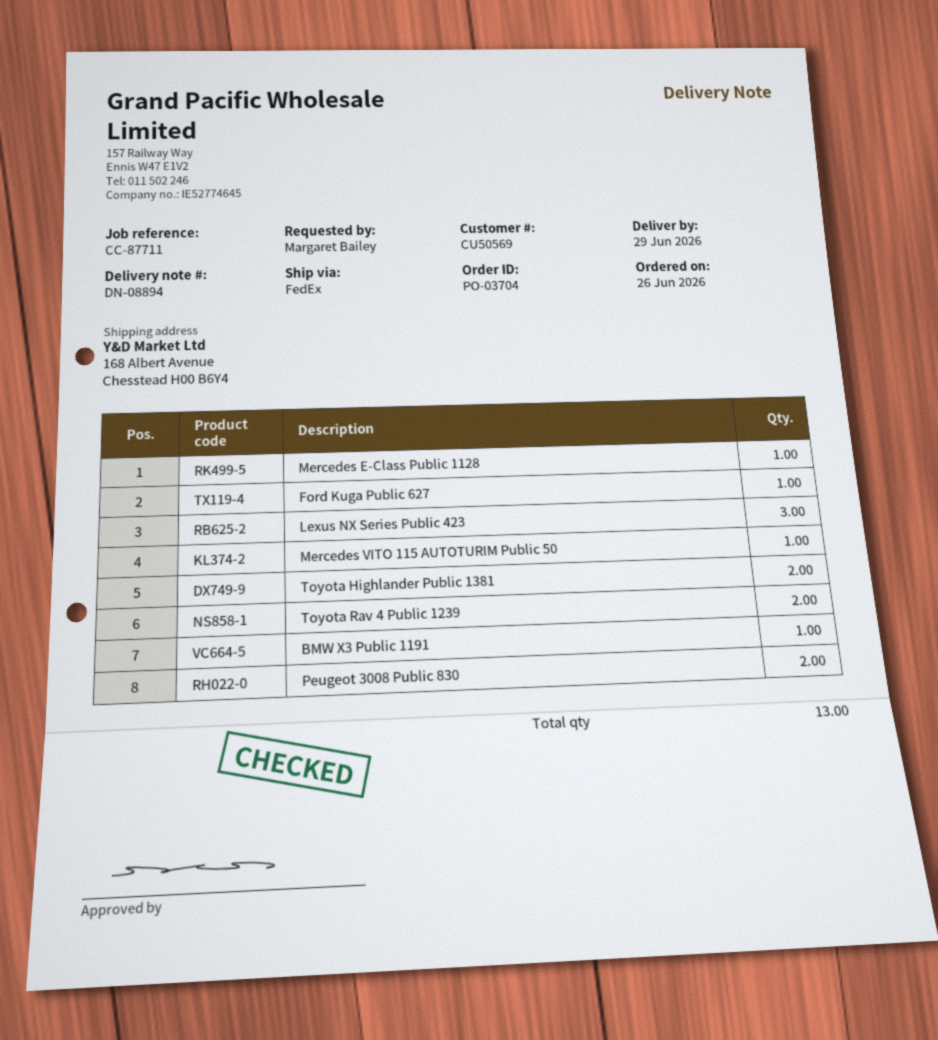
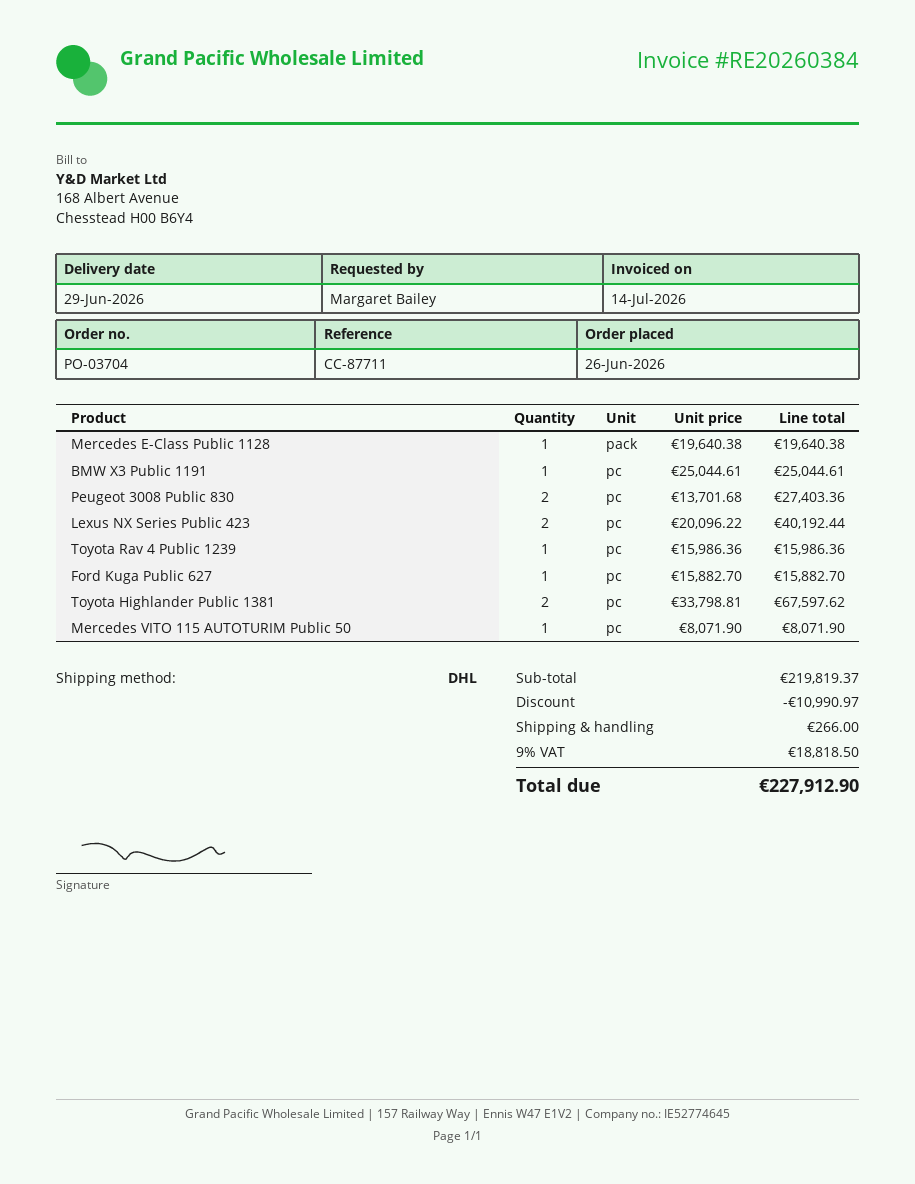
shipping method: FedEx -> DHL
Lexus NX Series Public 423: 3 -> 2
Toyota Rav 4 Public 1239: 2 -> 1

